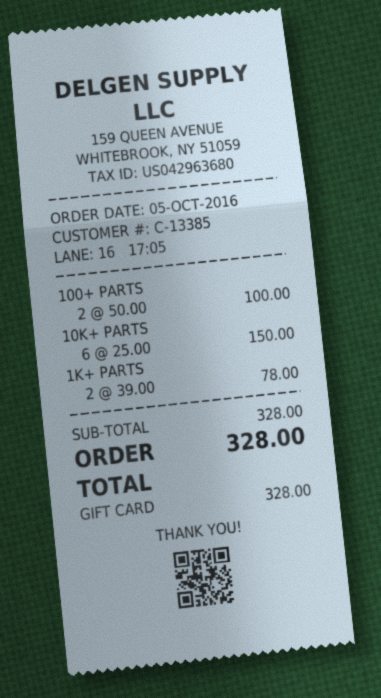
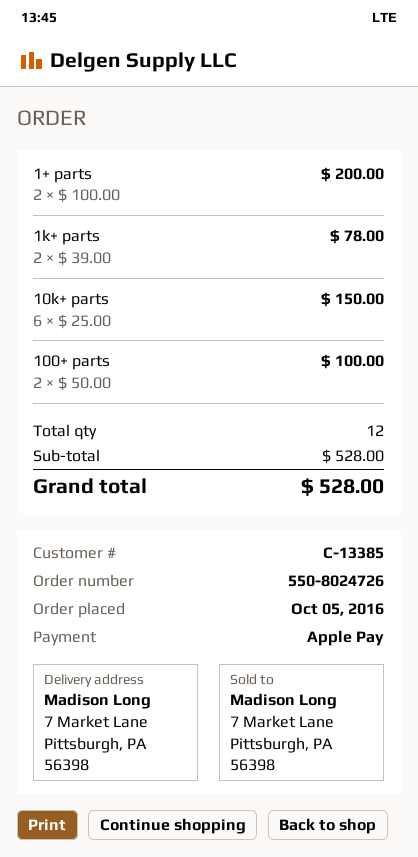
payment method: gift card -> Apple Pay
1+ parts: none -> 2 x 100.00 = 200.00
subtotal: 328.00 -> 528.00
total: 328.00 -> 528.00

